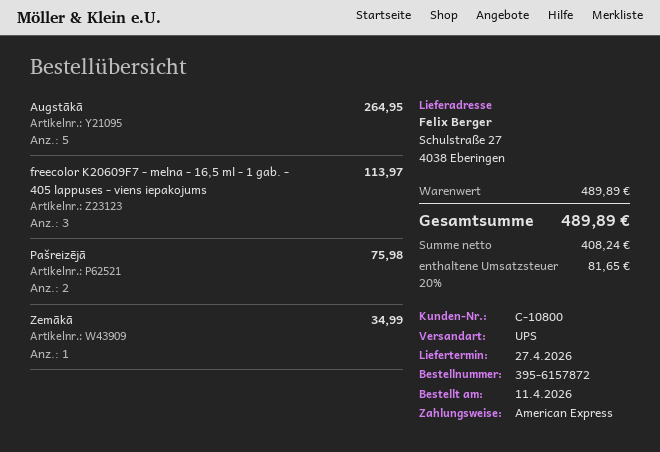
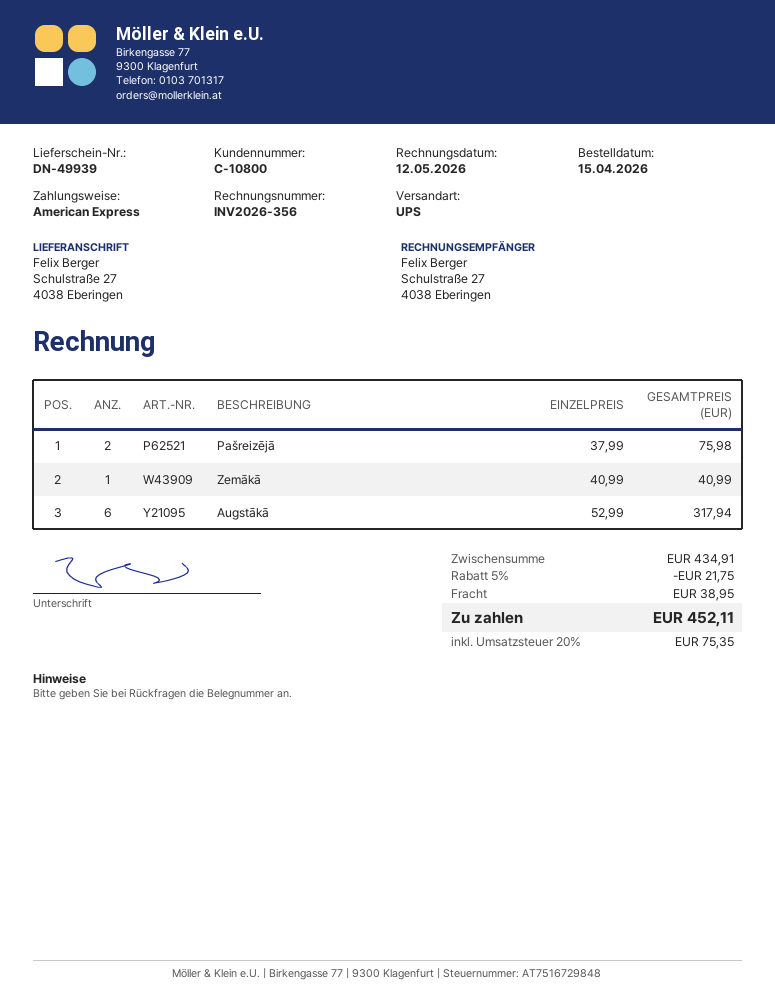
order date: 2026-04-11 -> 2026-04-15
Augstākā: 5 for 264.95 -> 6 for 317.94
freecolor K20609F7 - melna - 16,5 ml - 1 gab. - 405 lappuses - viens iepakojums: 3 for 113.97 -> none
Zemākā: 1 for 34.99 -> 1 for 40.99
subtotal: 489.89 -> 434.91
discount: none -> 5% = 21.75
shipping: none -> 38.95
tax: 20% = 81.65 -> 20% = 75.35
total: 489.89 -> 452.11

